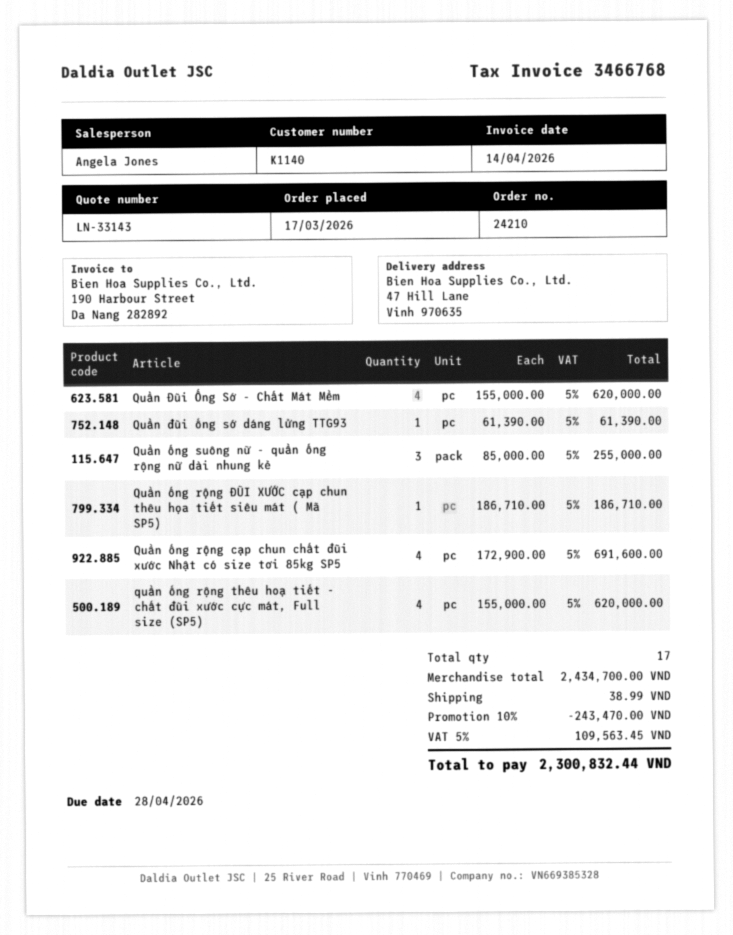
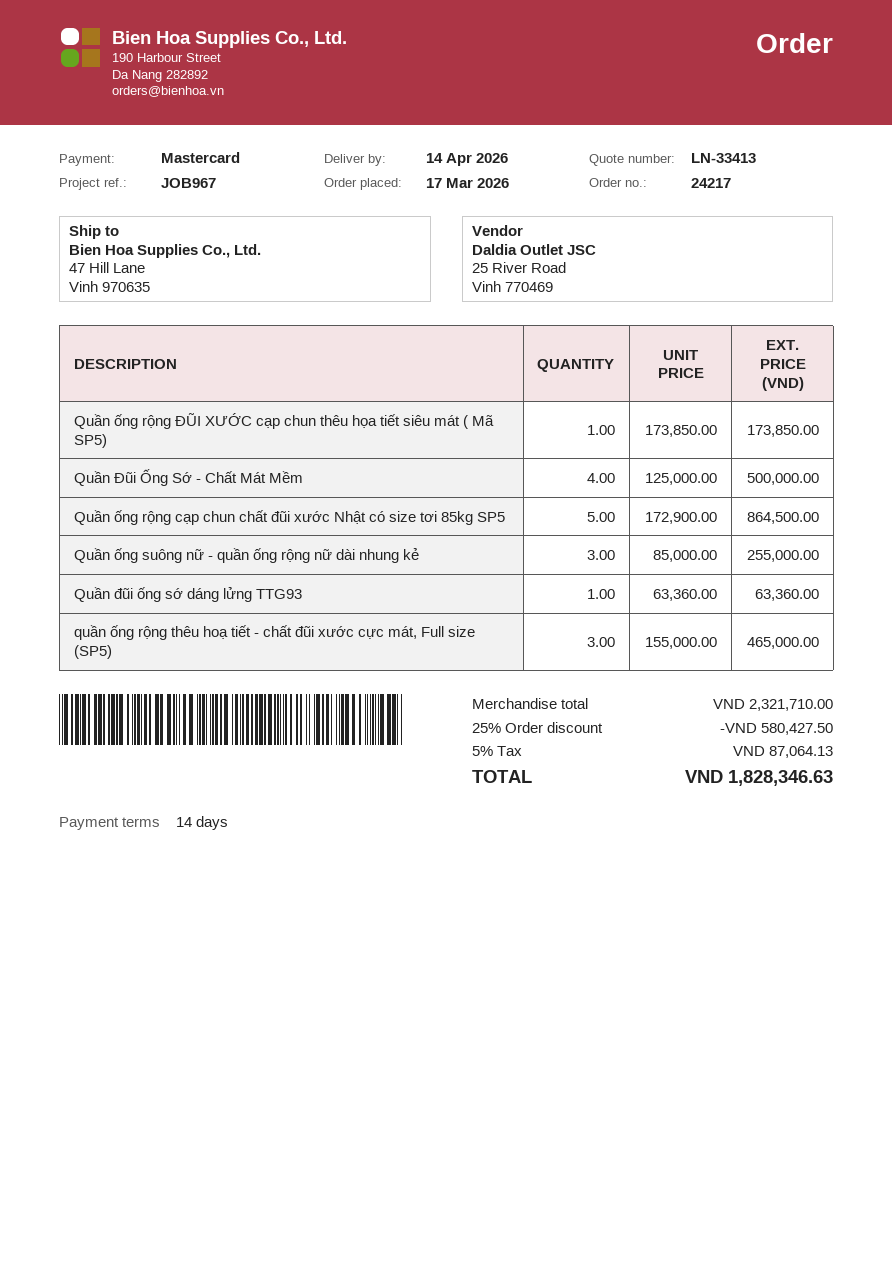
quote number: LN-33143 -> LN-33413
order number: 24210 -> 24217
Quần Đũi Ống Sớ - Chất Mát Mềm: 4 x 155000.00 = 620000.00 -> 4 x 125000.00 = 500000.00
Quần đũi ống sớ dáng lửng TTG93: 1 x 61390.00 = 61390.00 -> 1 x 63360.00 = 63360.00
Quần ống rộng ĐŨI XƯỚC cạp chun thêu họa tiết siêu mát ( Mã SP5): 1 x 186710.00 = 186710.00 -> 1 x 173850.00 = 173850.00
Quần ống rộng cạp chun chất đũi xước Nhật có size tơi 85kg SP5: 4 x 172900.00 = 691600.00 -> 5 x 172900.00 = 864500.00
quần ống rộng thêu hoạ tiết - chất đũi xước cực mát, Full size (SP5): 4 x 155000.00 = 620000.00 -> 3 x 155000.00 = 465000.00
subtotal: 2434700.00 -> 2321710.00
discount: 10% = 243470.00 -> 25% = 580427.50
shipping: 38.99 -> none
tax: 5% = 109563.45 -> 5% = 87064.13
total: 2300832.44 -> 1828346.63

